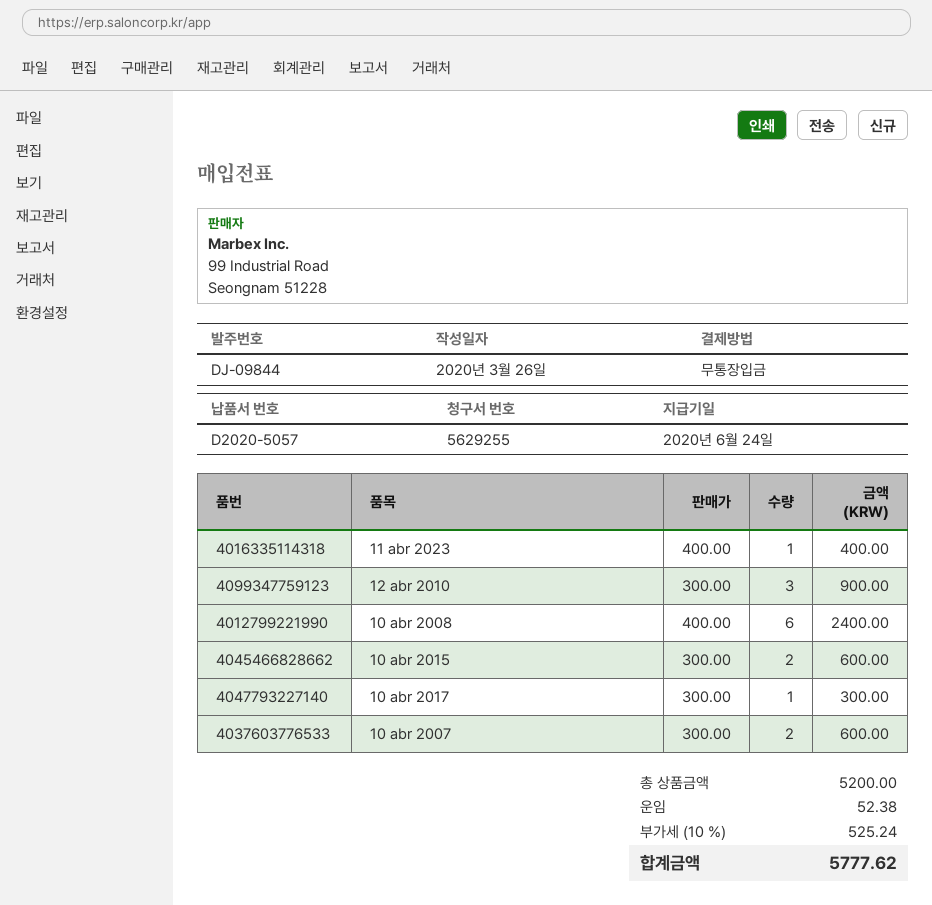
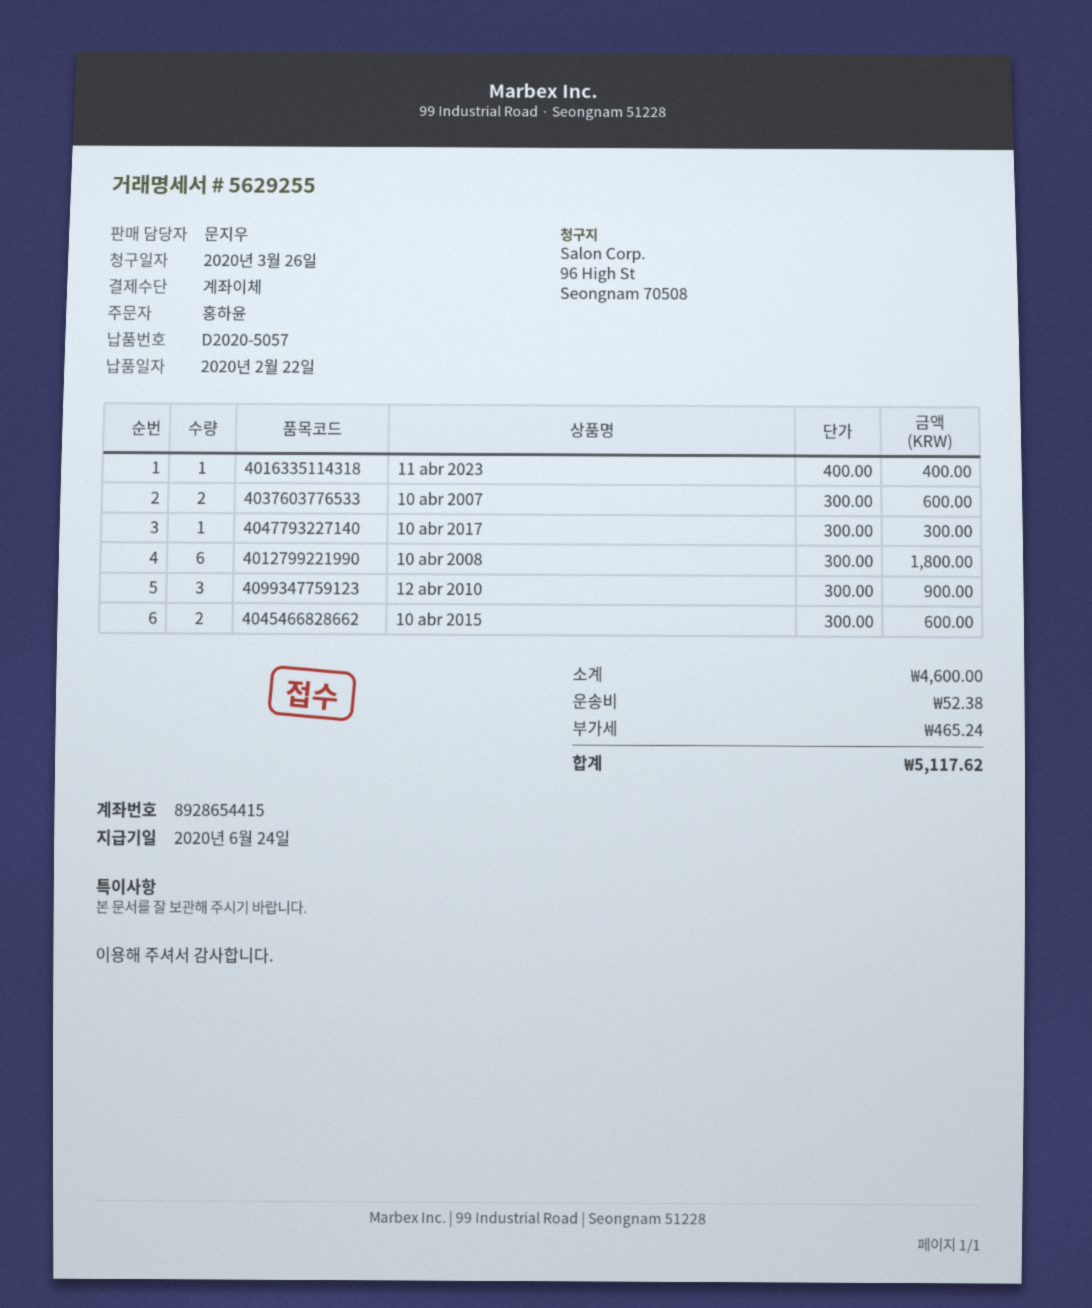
10 abr 2008: 6 x 400.00 = 2400.00 -> 6 x 300.00 = 1800.00
subtotal: 5200.00 -> 4600.00
tax: 525.24 -> 465.24
total: 5777.62 -> 5117.62

